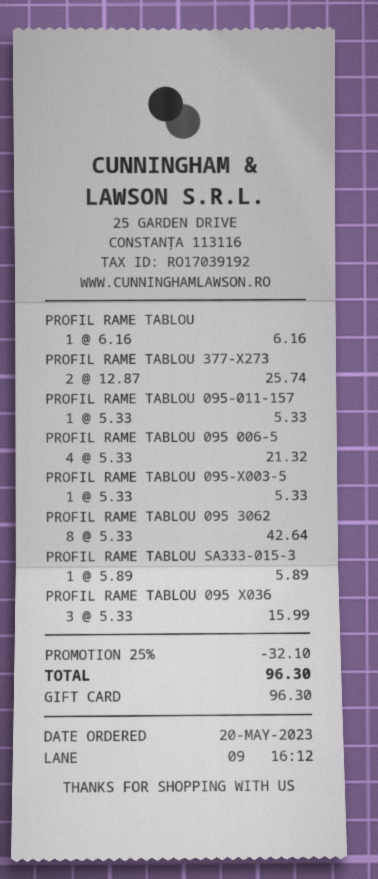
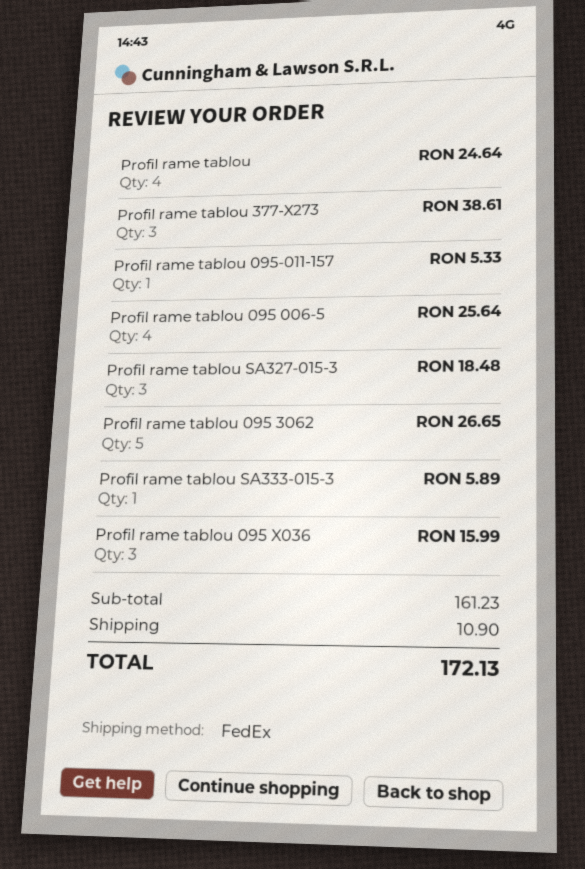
PROFIL RAME TABLOU: 1 for 6.16 -> 4 for 24.64
PROFIL RAME TABLOU 377-X273: 2 for 25.74 -> 3 for 38.61
PROFIL RAME TABLOU 095 006-5: 4 for 21.32 -> 4 for 25.64
PROFIL RAME TABLOU 095-X003-5: 1 for 5.33 -> none
PROFIL RAME TABLOU 095 3062: 8 for 42.64 -> 5 for 26.65
Profil rame tablou SA327-015-3: none -> 3 for 18.48
discount: 25% = 32.10 -> none
shipping: none -> 10.90
total: 96.30 -> 172.13

